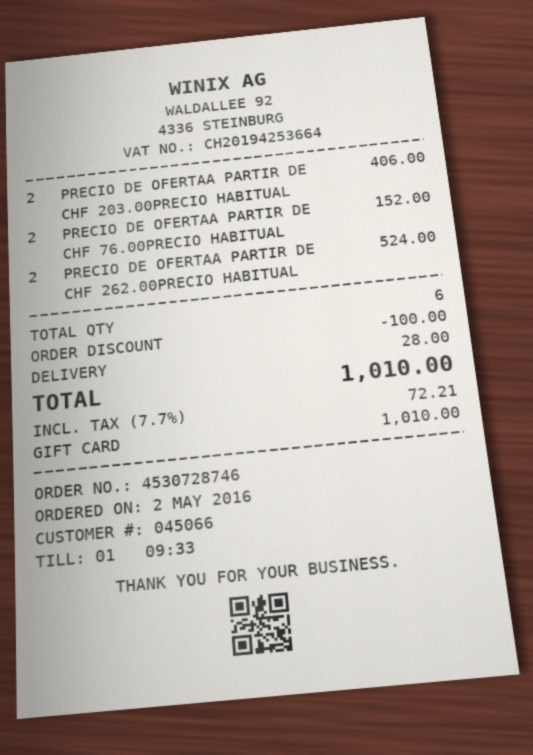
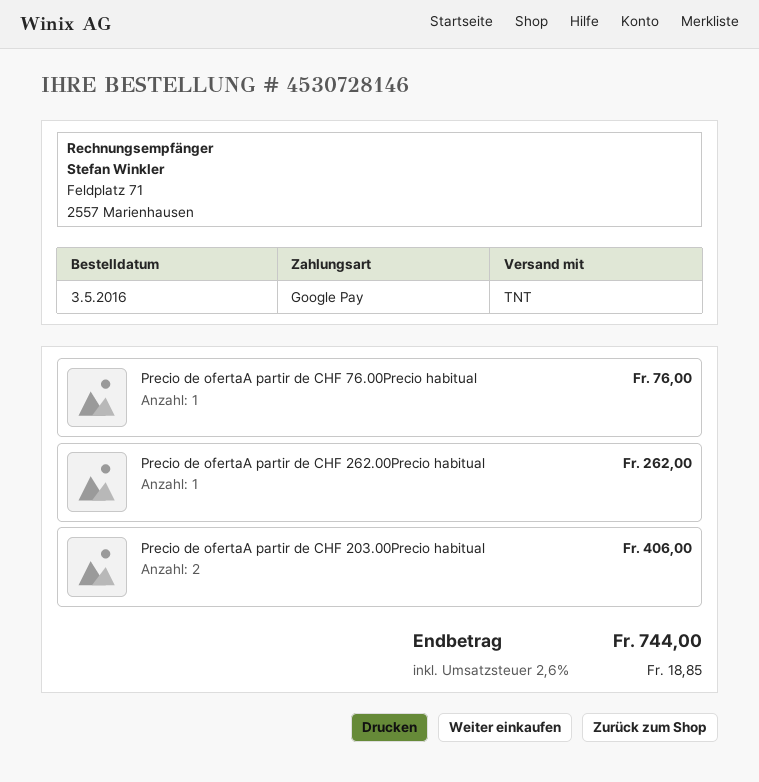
order number: 4530728746 -> 4530728146
order date: 2016-05-02 -> 2016-05-03
payment method: gift card -> Google Pay
PRECIO DE OFERTAA PARTIR DE CHF 76.00PRECIO HABITUAL: 2 for 152.00 -> 1 for 76.00
PRECIO DE OFERTAA PARTIR DE CHF 262.00PRECIO HABITUAL: 2 for 524.00 -> 1 for 262.00
discount: 100.00 -> none
shipping: 28.00 -> none
tax: 7.7% = 72.21 -> 2.6% = 18.85
total: 1010.00 -> 744.00

